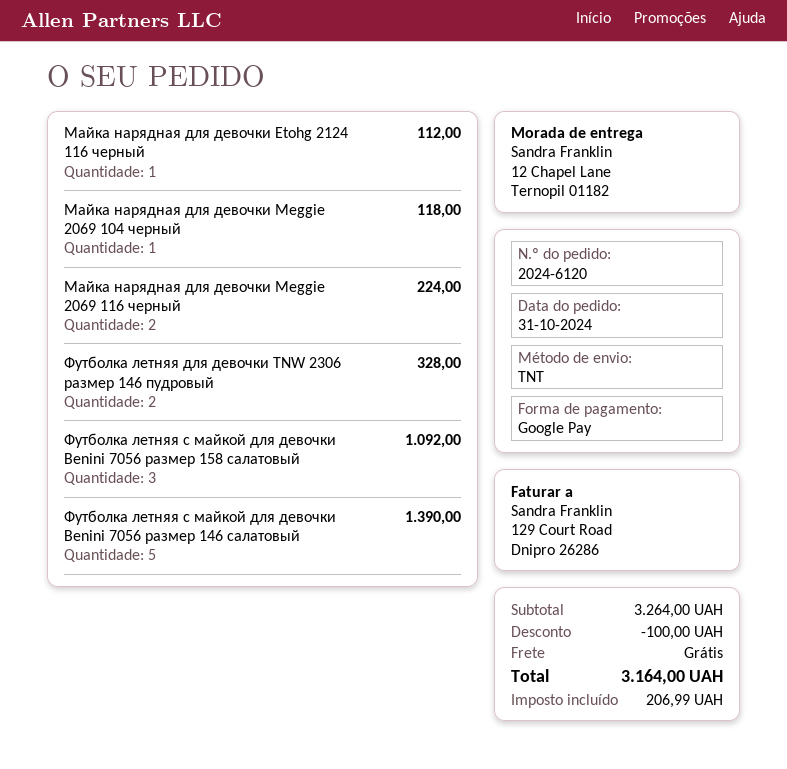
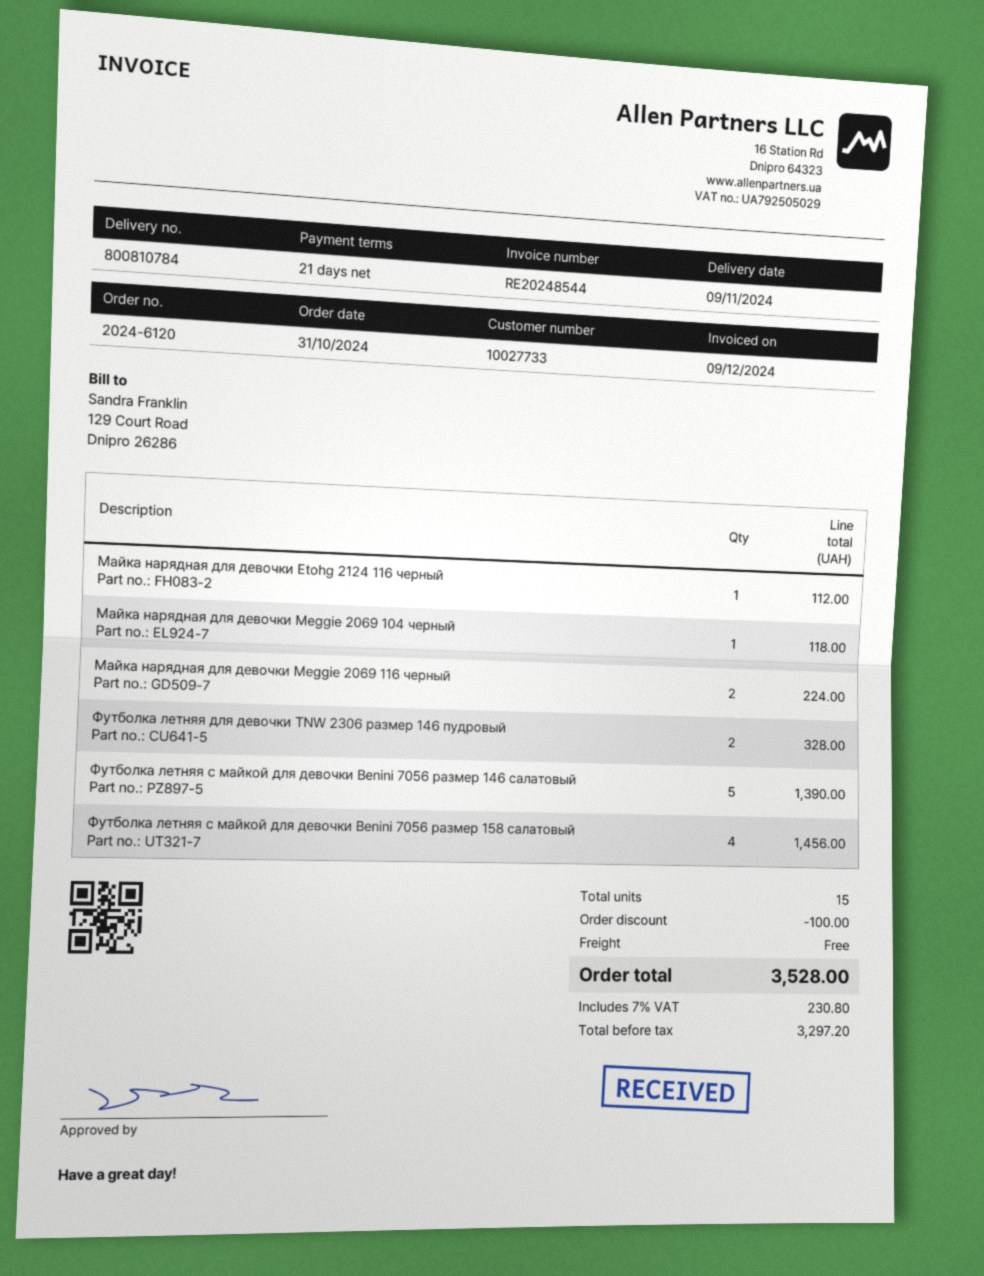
Футболка летняя с майкой для девочки Benini 7056 размер 158 салатовый: 3 for 1092.00 -> 4 for 1456.00
tax: 206.99 -> 230.80
total: 3164.00 -> 3528.00

